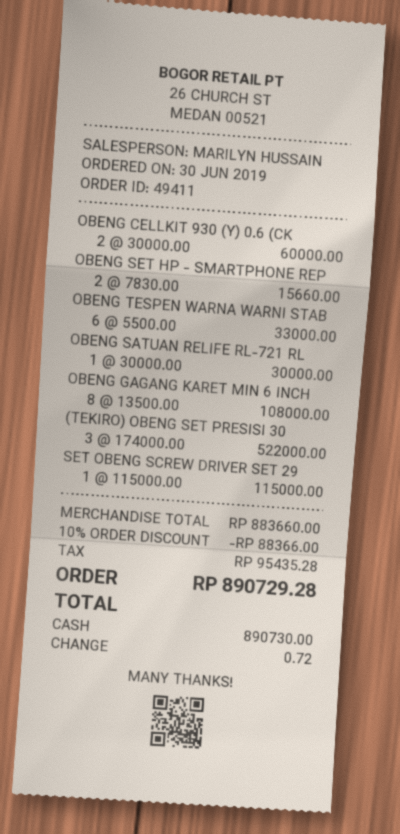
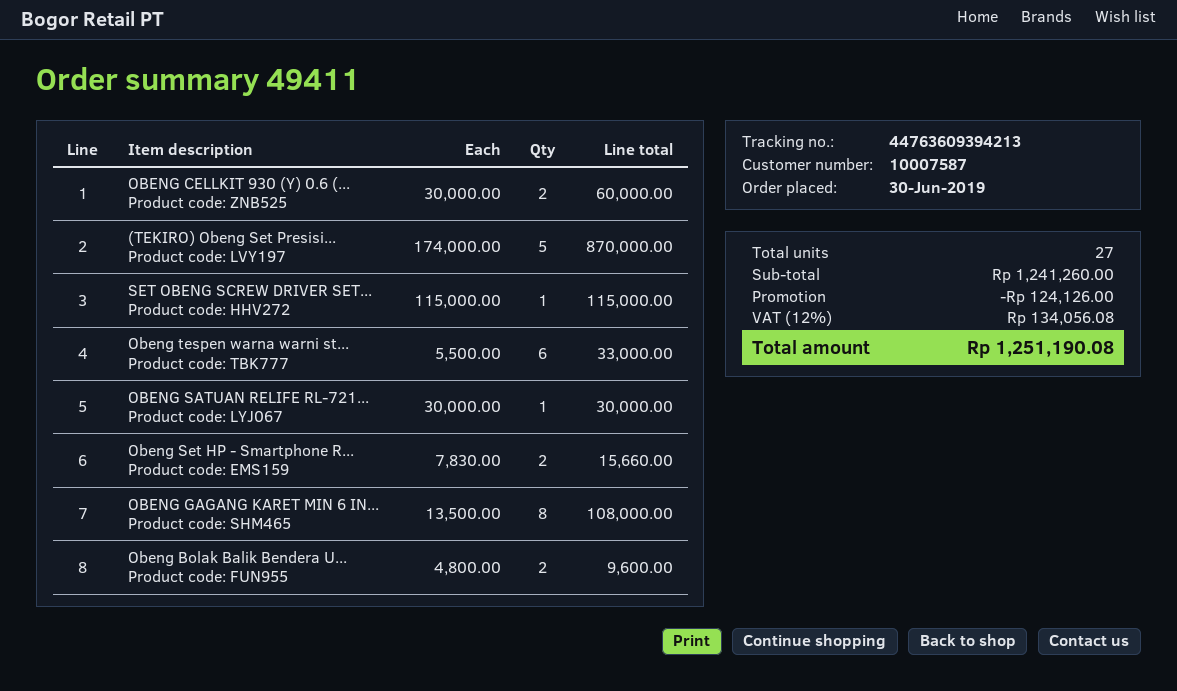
(TEKIRO) OBENG SET PRESISI 30: 3 x 174000.00 = 522000.00 -> 5 x 174000.00 = 870000.00
Obeng Bolak Balik Bendera U...: none -> 2 x 4800.00 = 9600.00
subtotal: 883660.00 -> 1241260.00
discount: 88366.00 -> 124126.00
tax: 95435.28 -> 134056.08
total: 890729.28 -> 1251190.08

